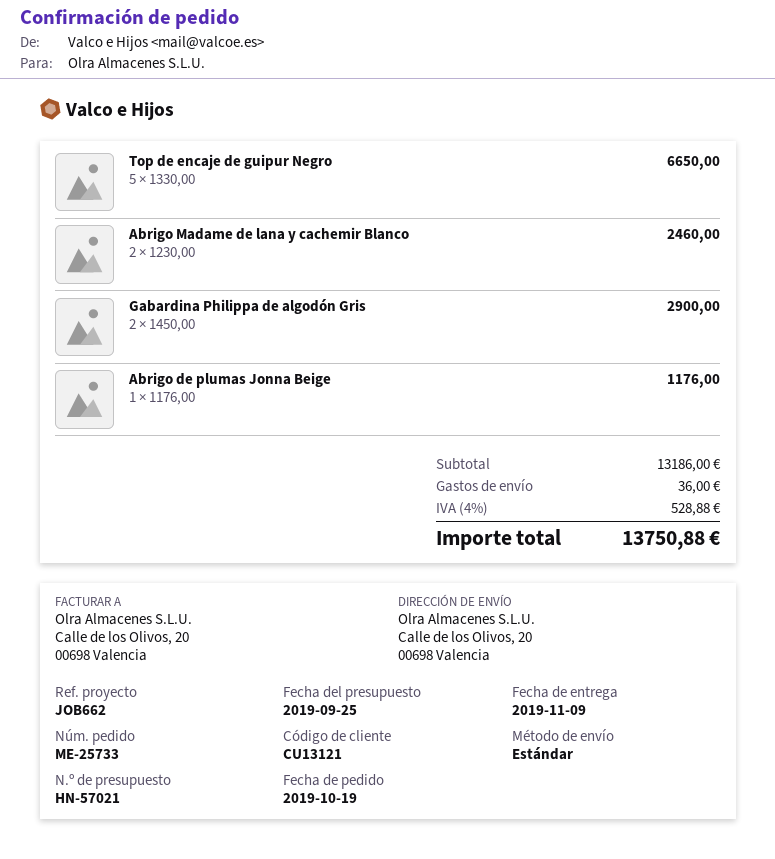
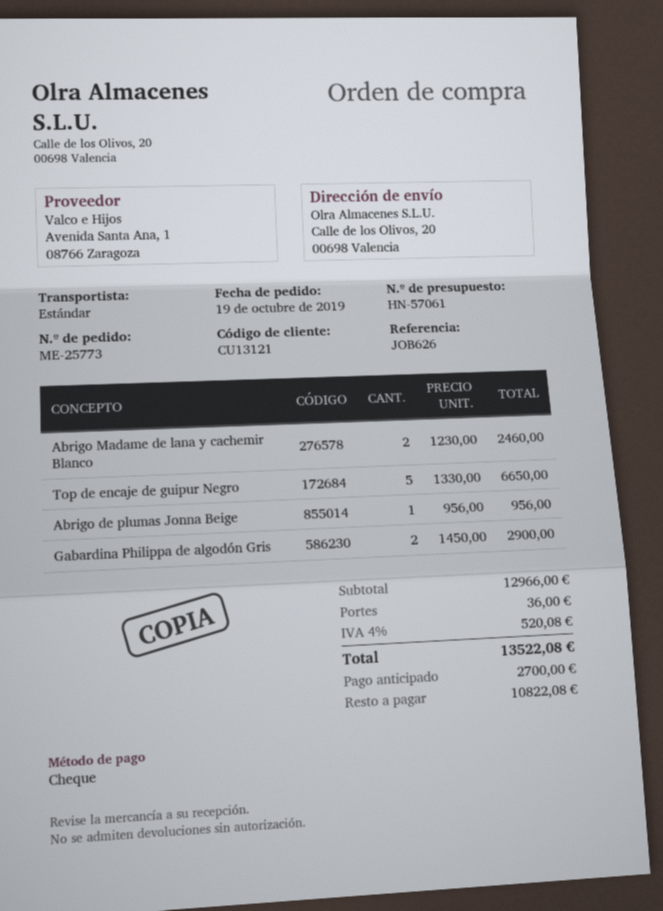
quote number: HN-57021 -> HN-57061
order number: ME-25733 -> ME-25773
reference: JOB662 -> JOB626
Abrigo de plumas Jonna Beige: 1 x 1176.00 = 1176.00 -> 1 x 956.00 = 956.00
subtotal: 13186.00 -> 12966.00
tax: 4% = 528.88 -> 4% = 520.08
total: 13750.88 -> 13522.08

